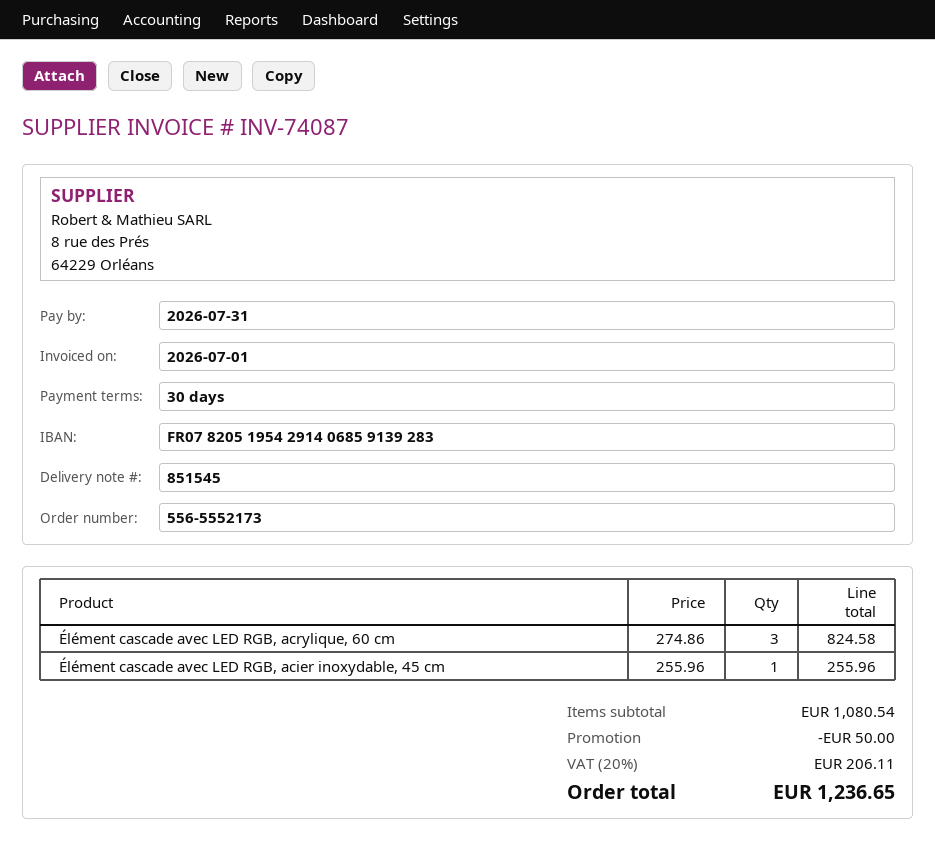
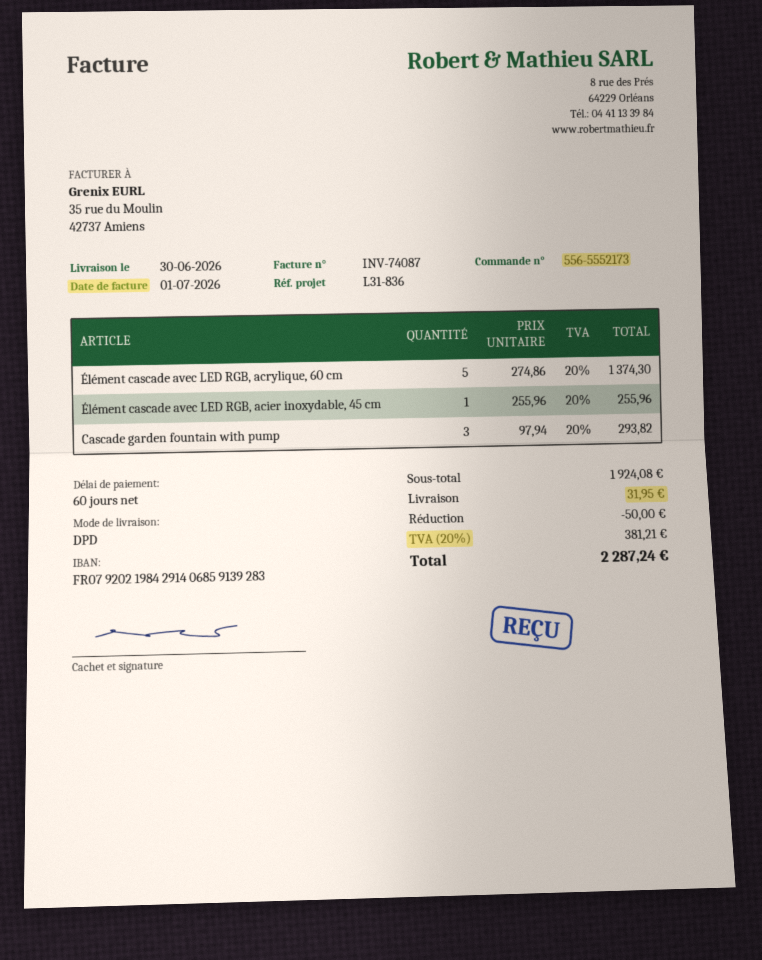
payment terms: 30 days -> 60 days
bank account: FR0782051954291406859139283 -> FR0792021984291406859139283
Élément cascade avec LED RGB, acrylique, 60 cm: 3 x 274.86 = 824.58 -> 5 x 274.86 = 1374.30
Cascade garden fountain with pump: none -> 3 x 97.94 = 293.82
subtotal: 1080.54 -> 1924.08
shipping: none -> 31.95
tax: 20% = 206.11 -> 20% = 381.21
total: 1236.65 -> 2287.24

